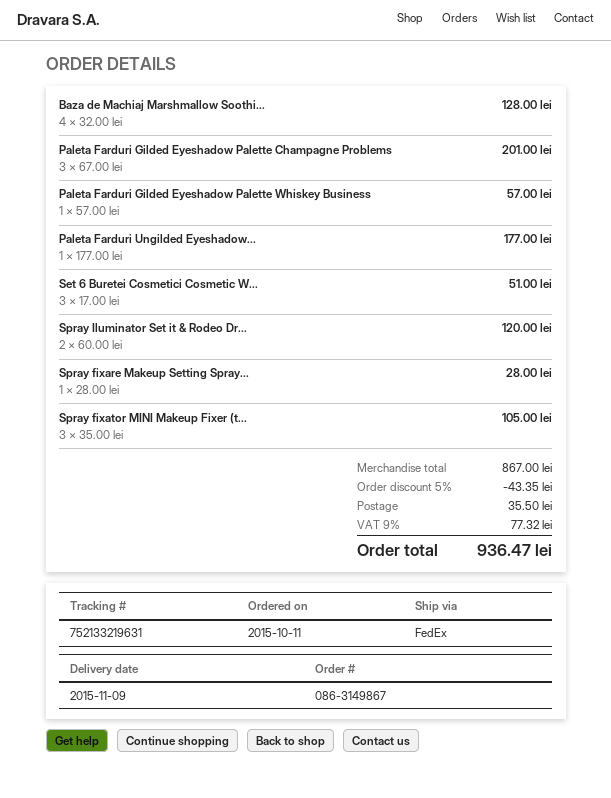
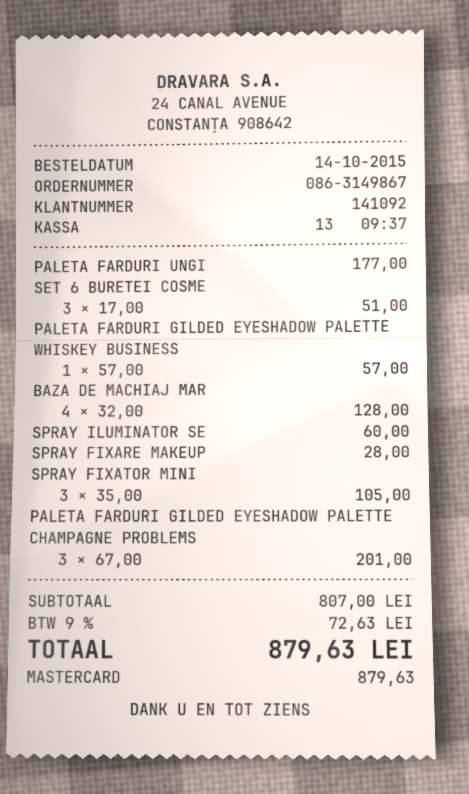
order date: 2015-10-11 -> 2015-10-14
Spray Iluminator Set it & Rodeo Dr...: 2 x 60.00 = 120.00 -> 1 x 60.00 = 60.00
subtotal: 867.00 -> 807.00
discount: 5% = 43.35 -> none
shipping: 35.50 -> none
tax: 9% = 77.32 -> 9% = 72.63
total: 936.47 -> 879.63

